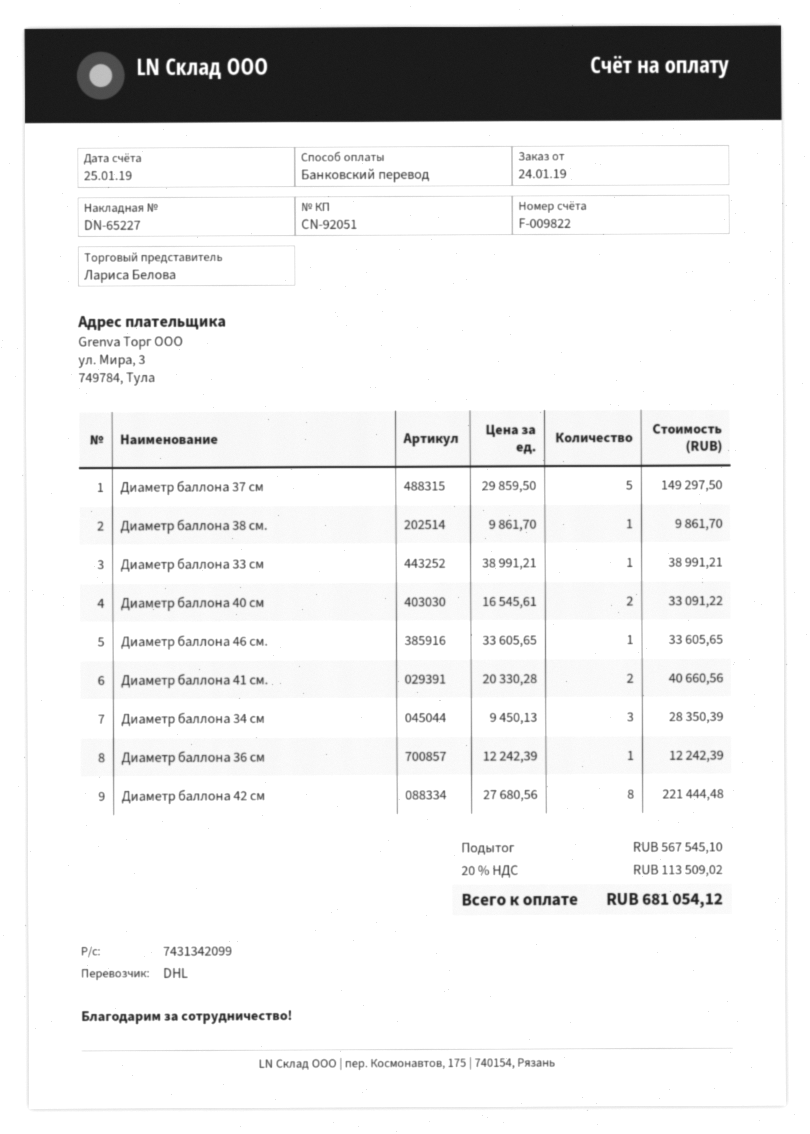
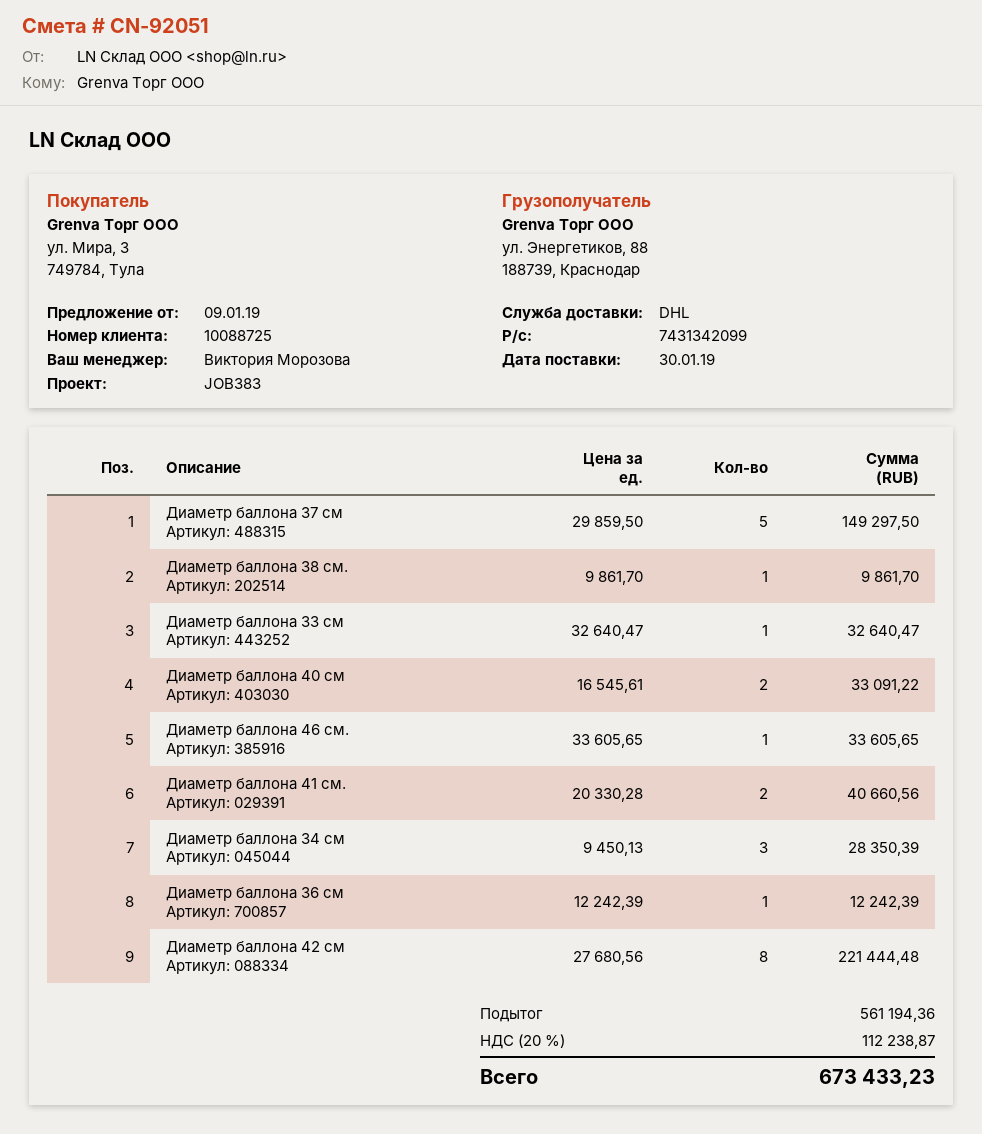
sales rep: Лариса Белова -> Виктория Морозова
Диаметр баллона 33 см: 1 x 38991.21 = 38991.21 -> 1 x 32640.47 = 32640.47
subtotal: 567545.10 -> 561194.36
tax: 20% = 113509.02 -> 20% = 112238.87
total: 681054.12 -> 673433.23

